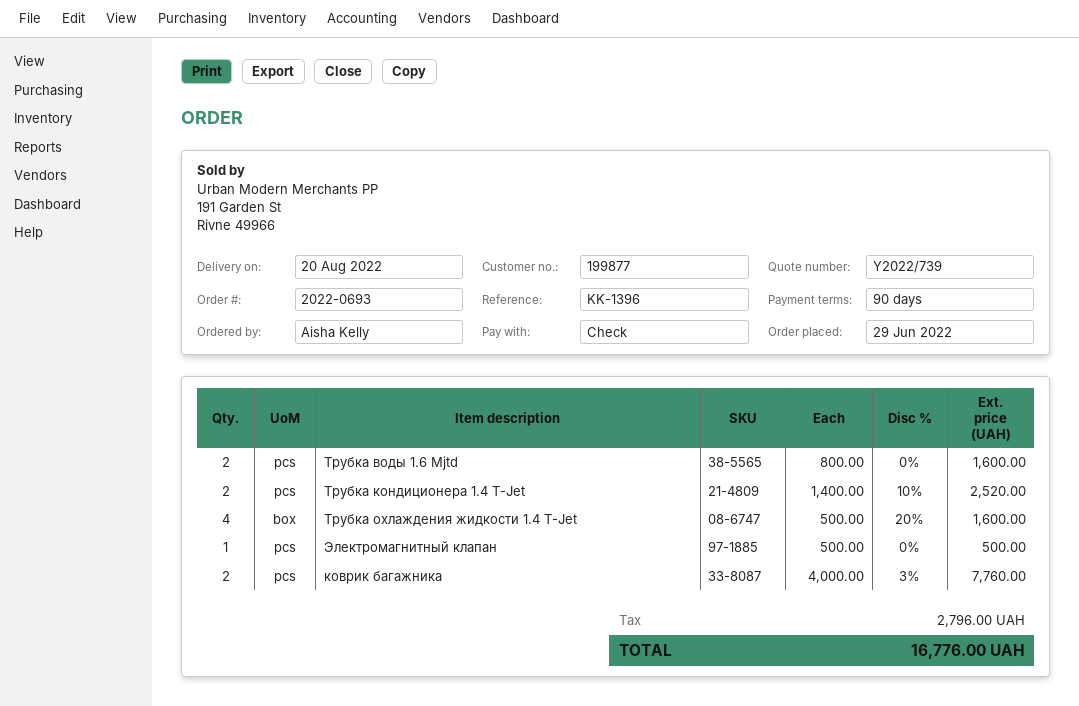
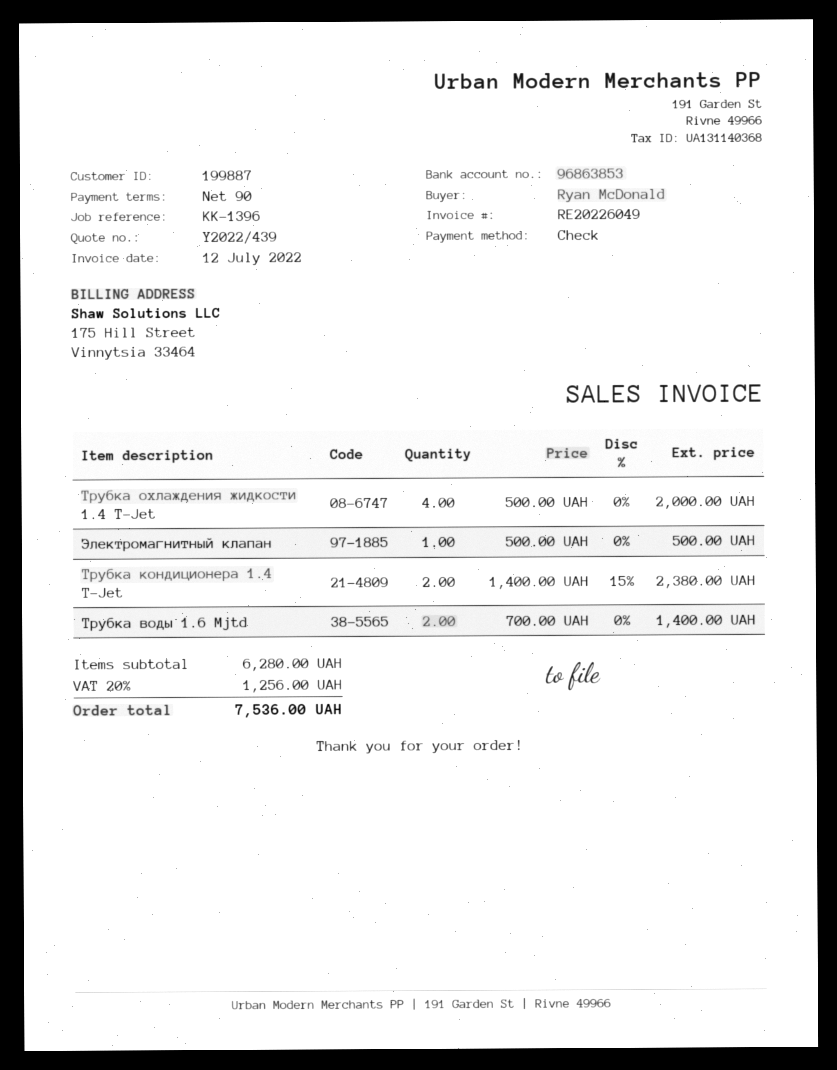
quote number: Y2022/739 -> Y2022/439
customer number: 199877 -> 199887
ordered by: Aisha Kelly -> Ryan McDonald
Трубка воды 1.6 Mjtd: 2 x 800.00 = 1600.00 -> 2 x 700.00 = 1400.00
Трубка кондиционера 1.4 T-Jet: 2 x 1400.00 - 10% = 2520.00 -> 2 x 1400.00 - 15% = 2380.00
Трубка охлаждения жидкости 1.4 T-Jet: 4 x 500.00 - 20% = 1600.00 -> 4 x 500.00 = 2000.00
коврик багажника: 2 x 4000.00 - 3% = 7760.00 -> none
tax: 2796.00 -> 1256.00
total: 16776.00 -> 7536.00

